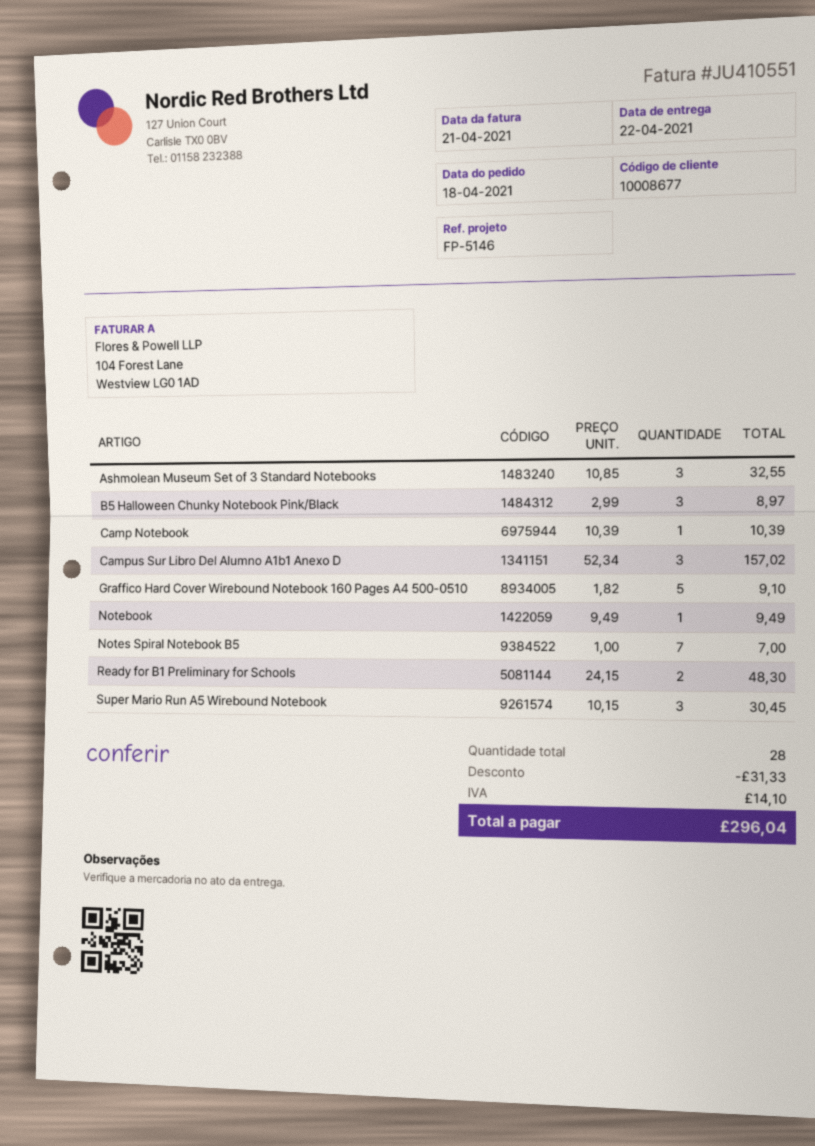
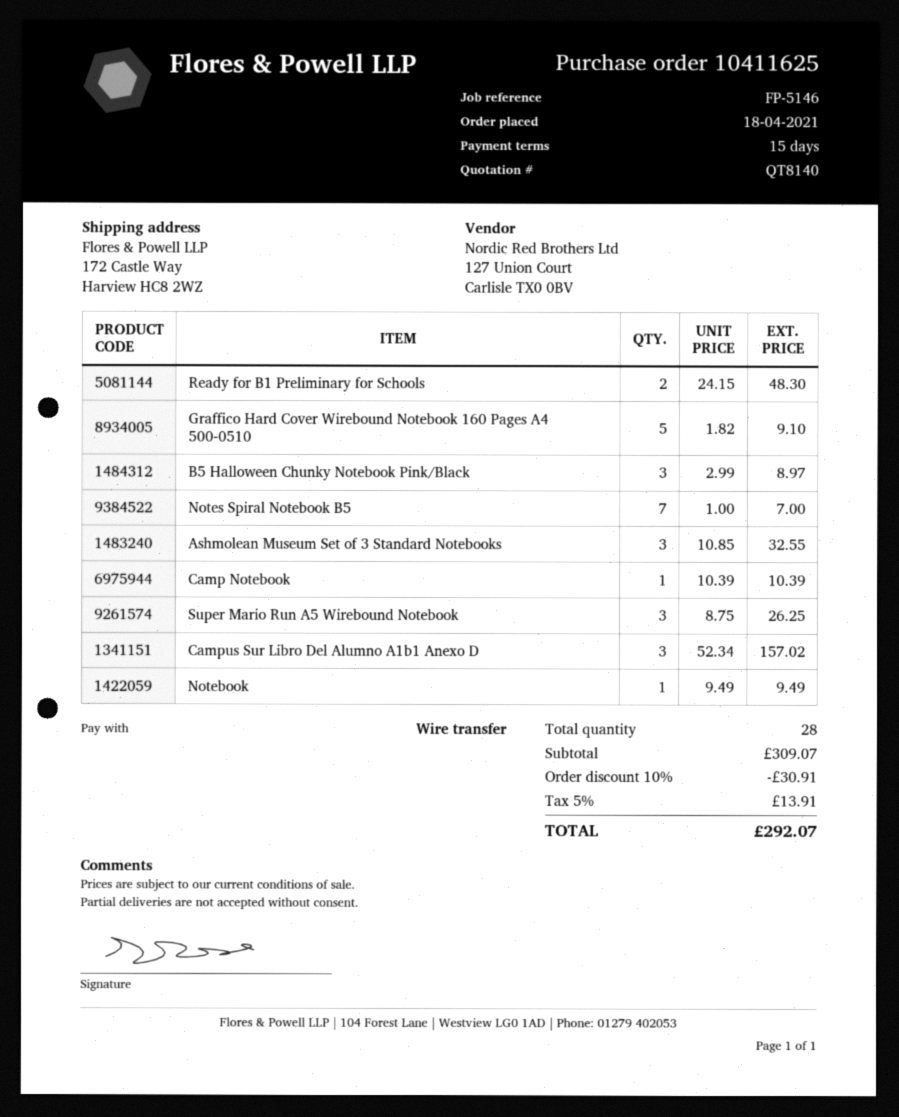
Super Mario Run A5 Wirebound Notebook: 3 x 10.15 = 30.45 -> 3 x 8.75 = 26.25
discount: 31.33 -> 30.91
tax: 14.10 -> 13.91
total: 296.04 -> 292.07

